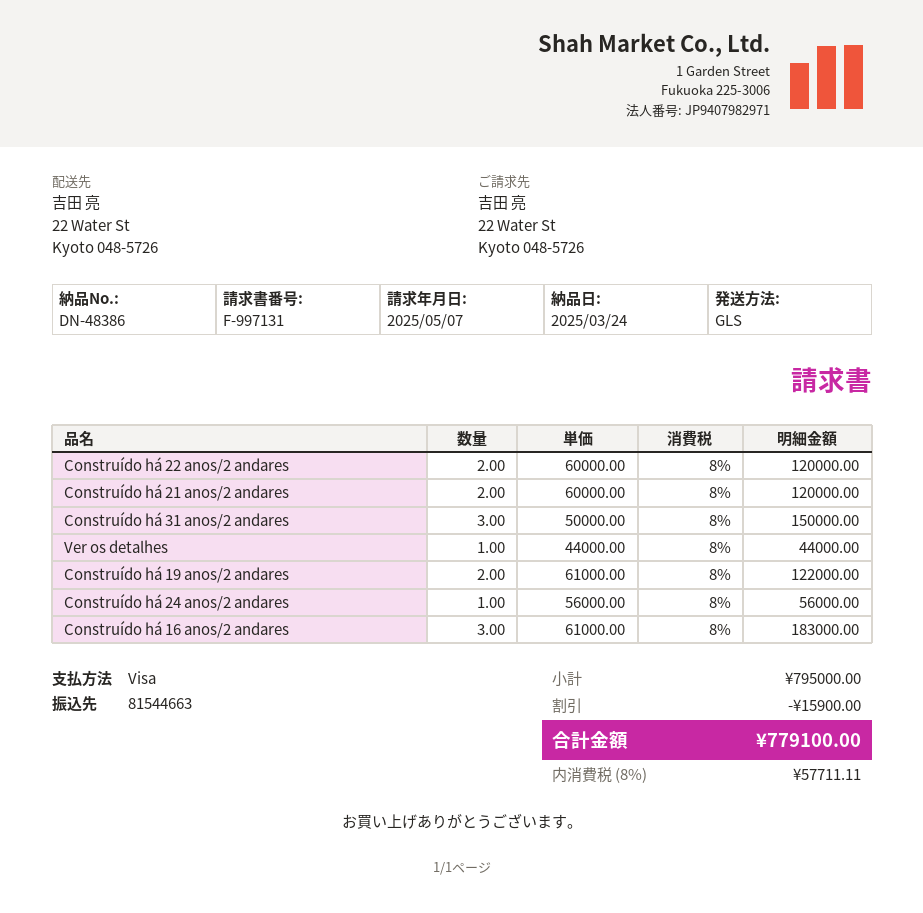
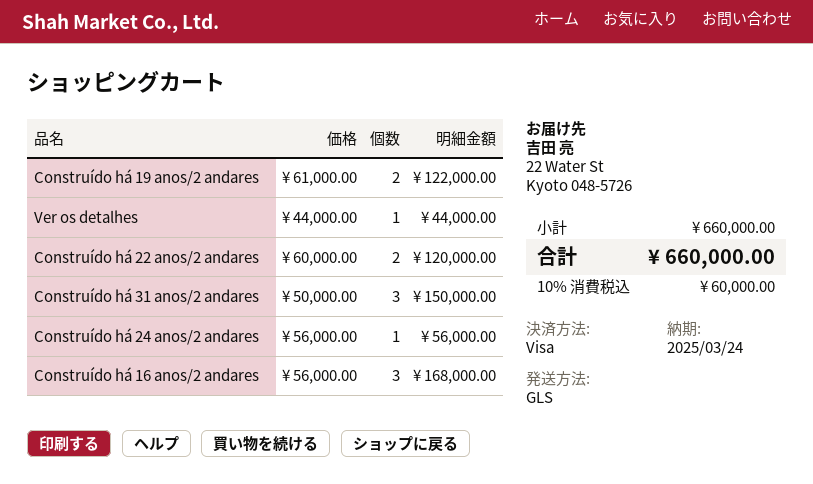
Construído há 21 anos/2 andares: 2 x 60000.00 = 120000.00 -> none
Construído há 16 anos/2 andares: 3 x 61000.00 = 183000.00 -> 3 x 56000.00 = 168000.00
subtotal: 795000.00 -> 660000.00
discount: 15900.00 -> none
tax: 8% = 57711.11 -> 10% = 60000.00
total: 779100.00 -> 660000.00

